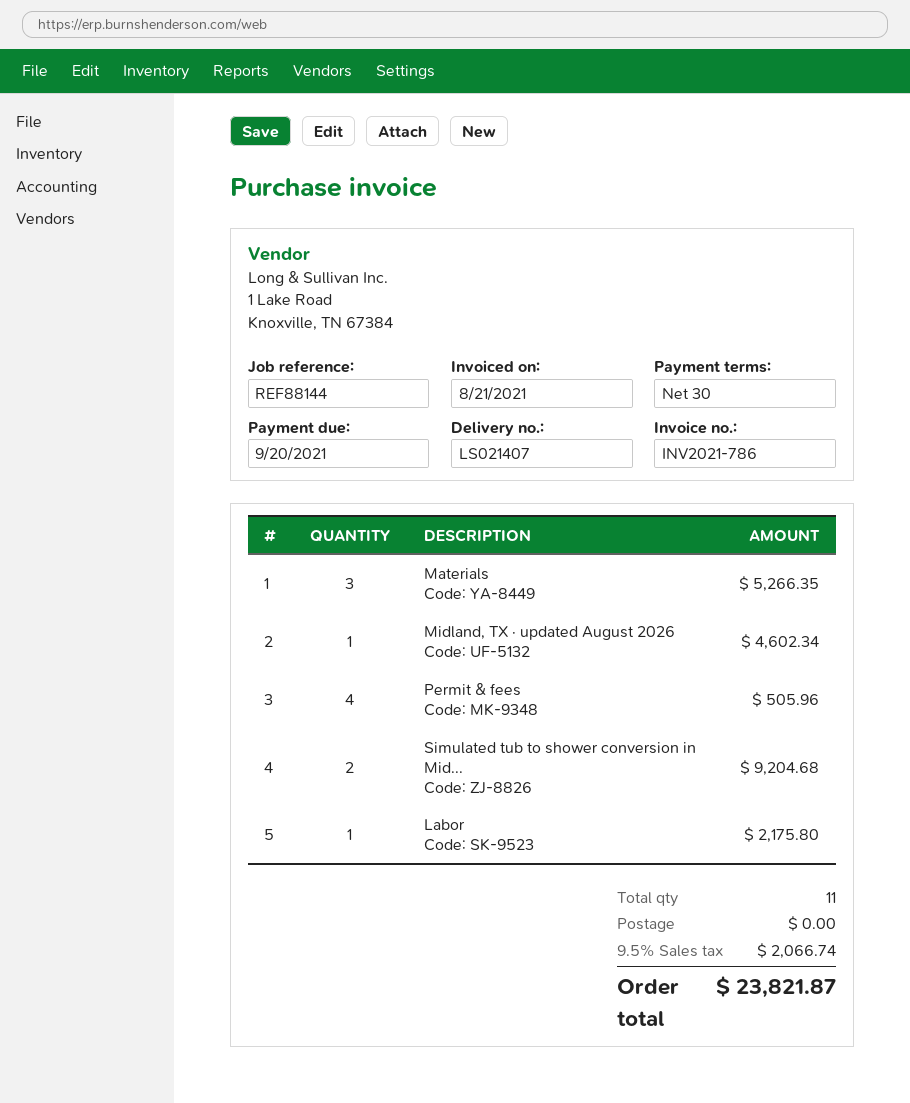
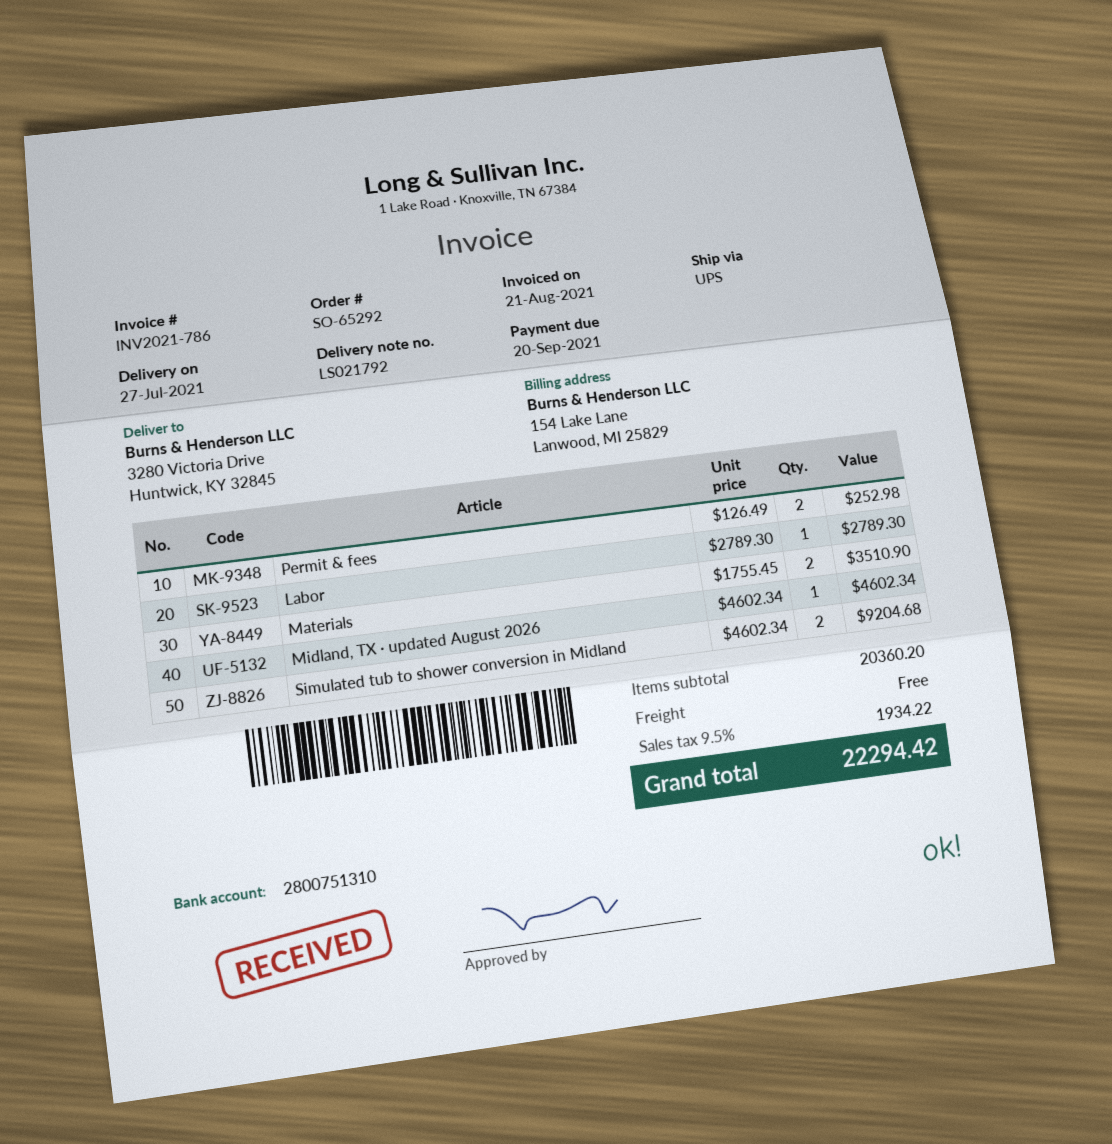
delivery note number: LS021407 -> LS021792
Materials: 3 for 5266.35 -> 2 for 3510.90
Permit & fees: 4 for 505.96 -> 2 for 252.98
Labor: 1 for 2175.80 -> 1 for 2789.30
tax: 9.5% = 2066.74 -> 9.5% = 1934.22
total: 23821.87 -> 22294.42

